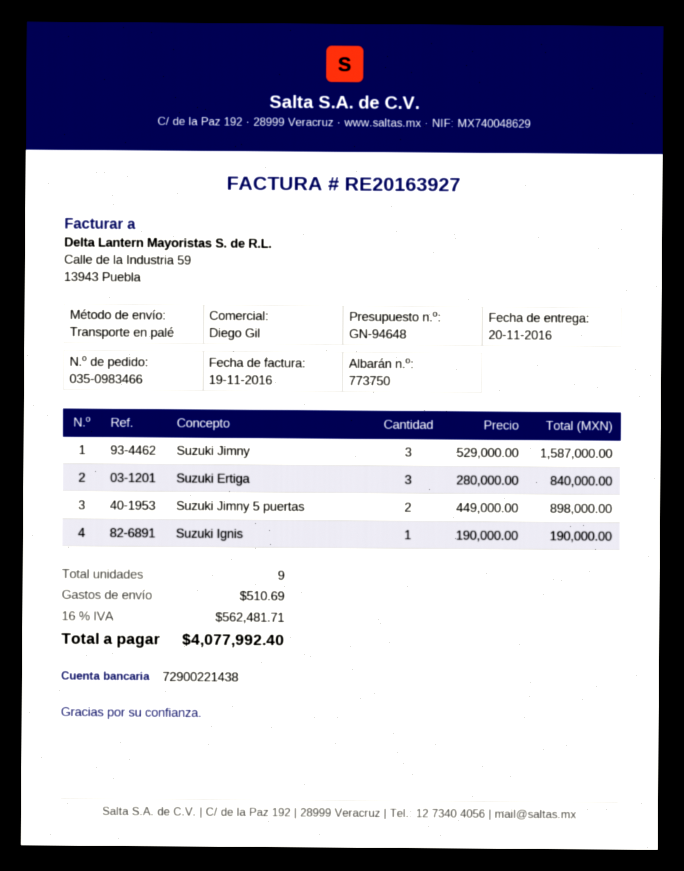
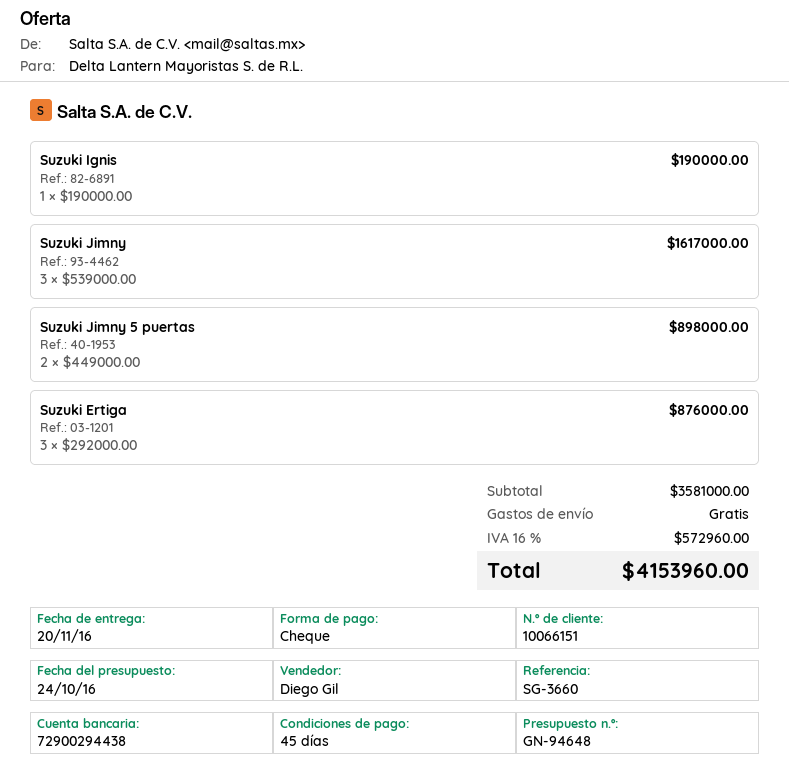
bank account: 72900221438 -> 72900294438
Suzuki Jimny: 3 x 529000.00 = 1587000.00 -> 3 x 539000.00 = 1617000.00
Suzuki Ertiga: 3 x 280000.00 = 840000.00 -> 3 x 292000.00 = 876000.00
shipping: 510.69 -> 0.00
tax: 16% = 562481.71 -> 16% = 572960.00
total: 4077992.40 -> 4153960.00

